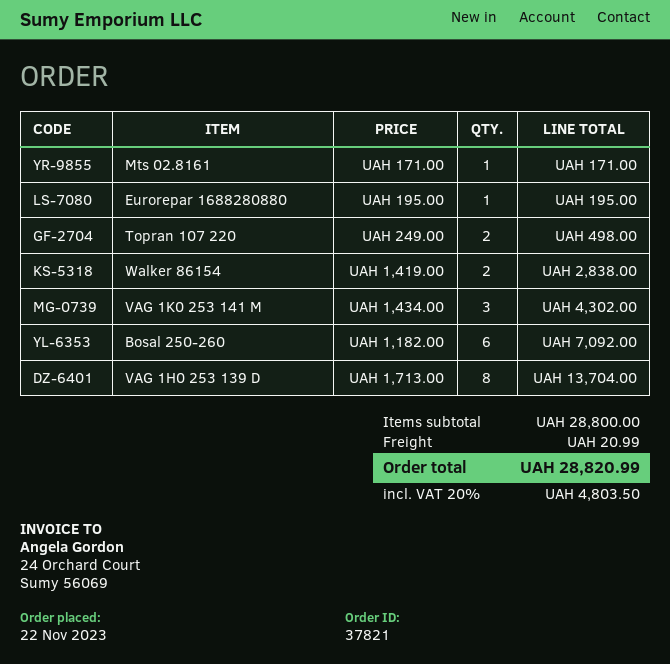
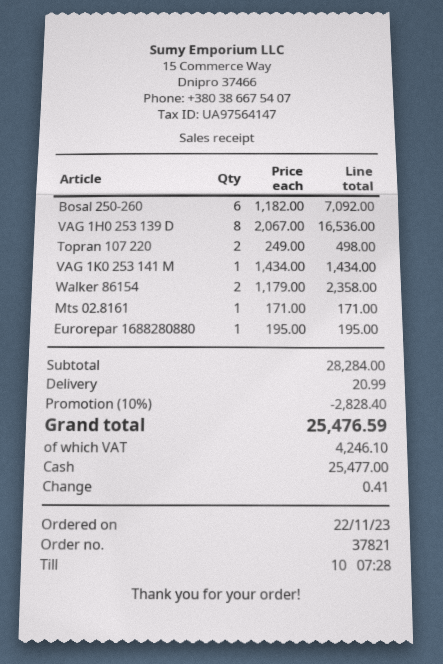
Walker 86154: 2 x 1419.00 = 2838.00 -> 2 x 1179.00 = 2358.00
VAG 1K0 253 141 M: 3 x 1434.00 = 4302.00 -> 1 x 1434.00 = 1434.00
VAG 1H0 253 139 D: 8 x 1713.00 = 13704.00 -> 8 x 2067.00 = 16536.00
subtotal: 28800.00 -> 28284.00
discount: none -> 10% = 2828.40
tax: 4803.50 -> 4246.10
total: 28820.99 -> 25476.59

